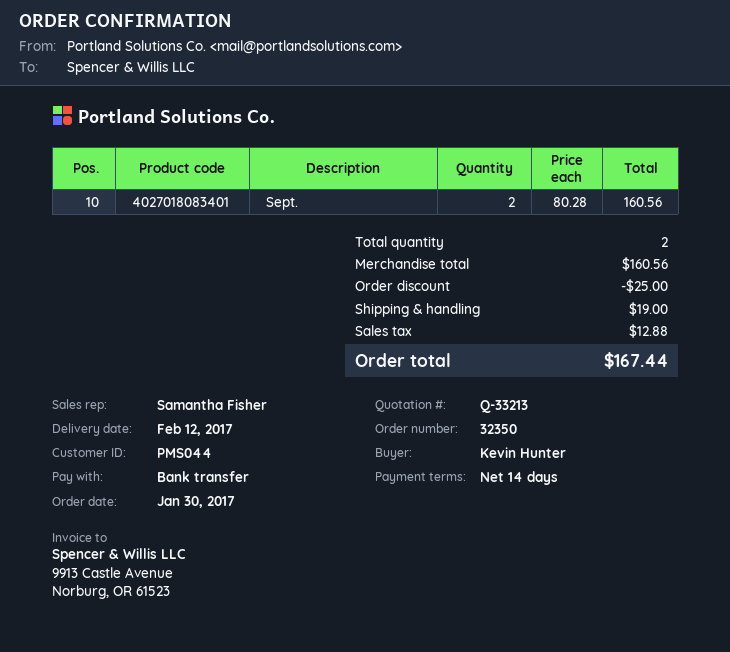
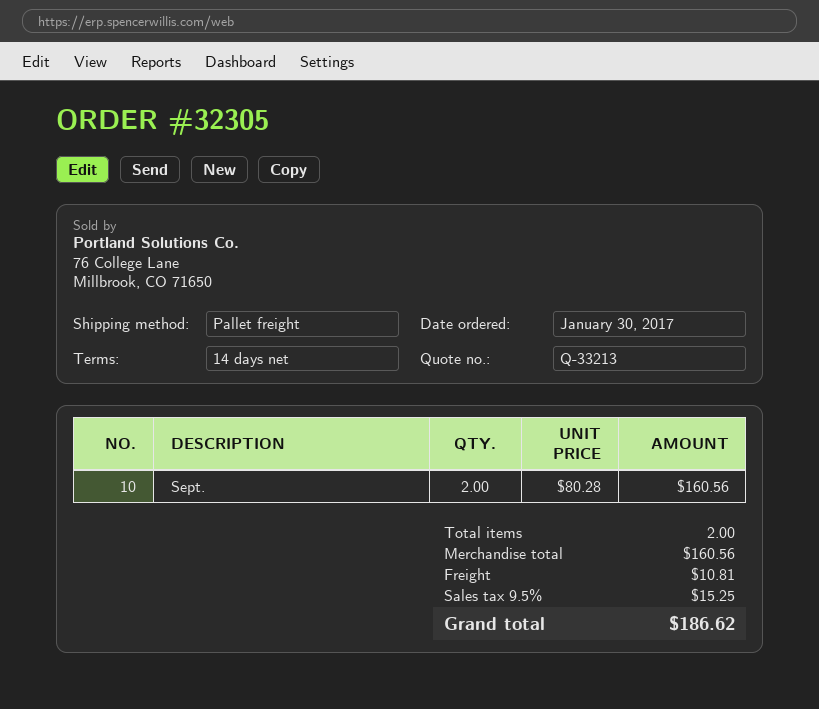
order number: 32350 -> 32305
discount: 25.00 -> none
shipping: 19.00 -> 10.81
tax: 12.88 -> 15.25
total: 167.44 -> 186.62

